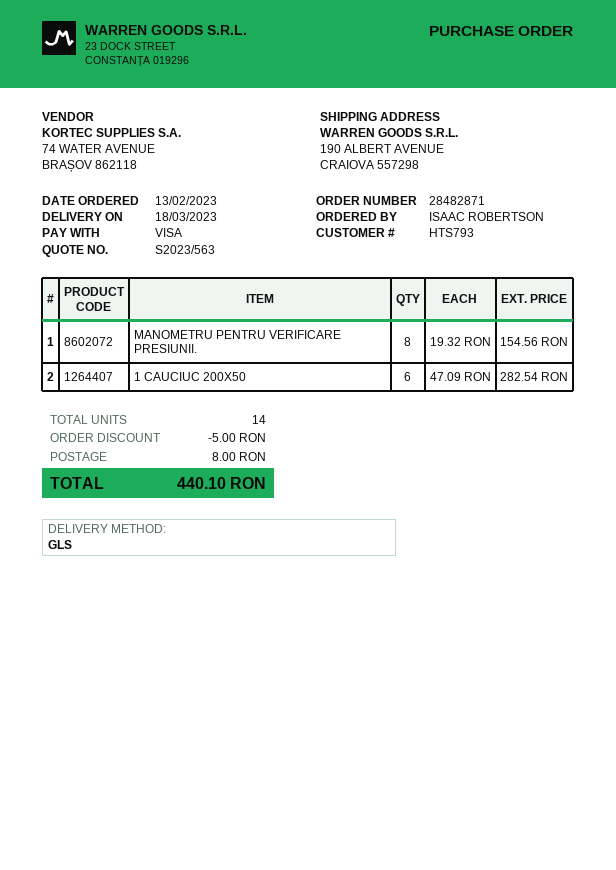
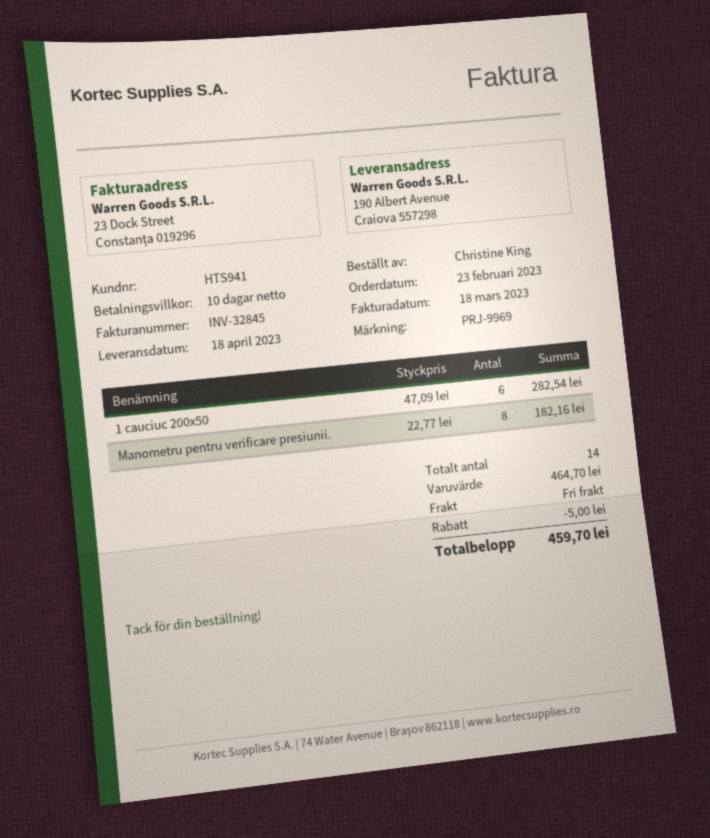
order date: 2023-02-13 -> 2023-02-23
delivery date: 2023-03-18 -> 2023-04-18
customer number: HTS793 -> HTS941
ordered by: ISAAC ROBERTSON -> Christine King
MANOMETRU PENTRU VERIFICARE PRESIUNII.: 8 x 19.32 = 154.56 -> 8 x 22.77 = 182.16
shipping: 8.00 -> 0.00
total: 440.10 -> 459.70

